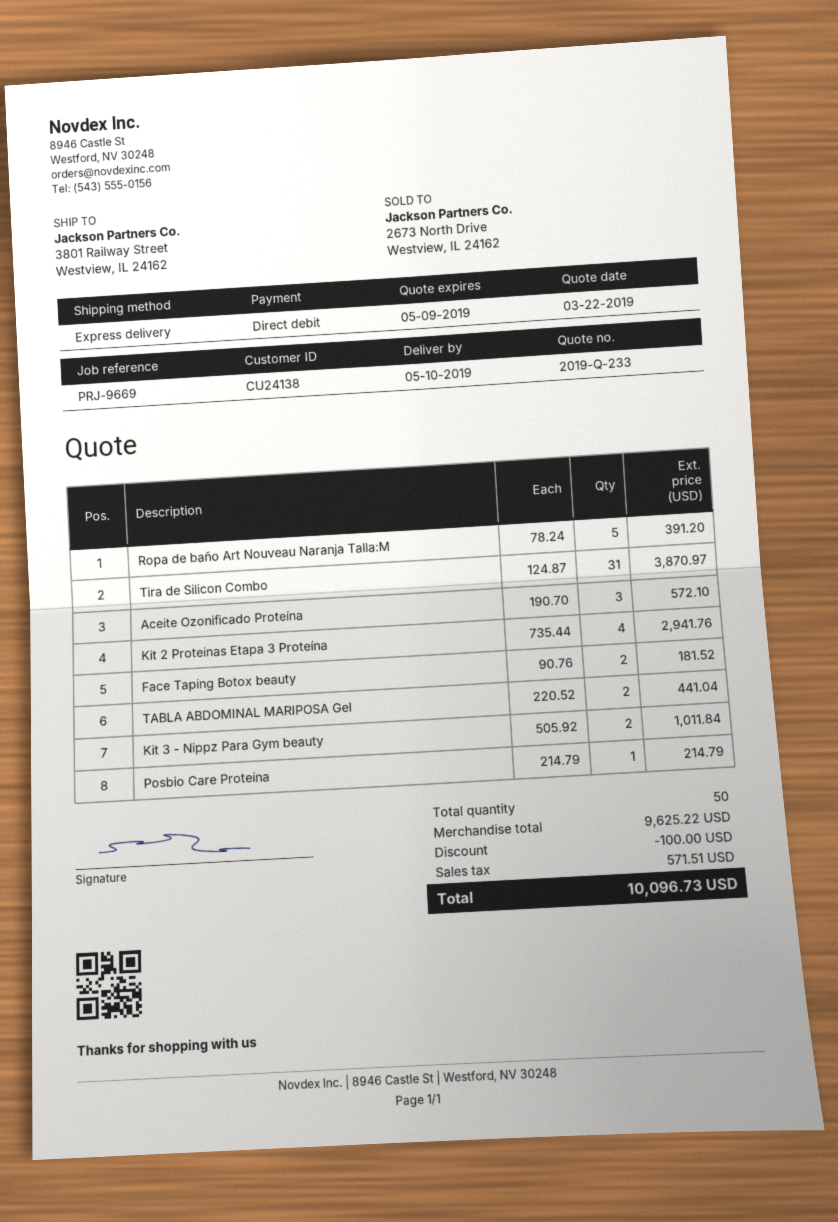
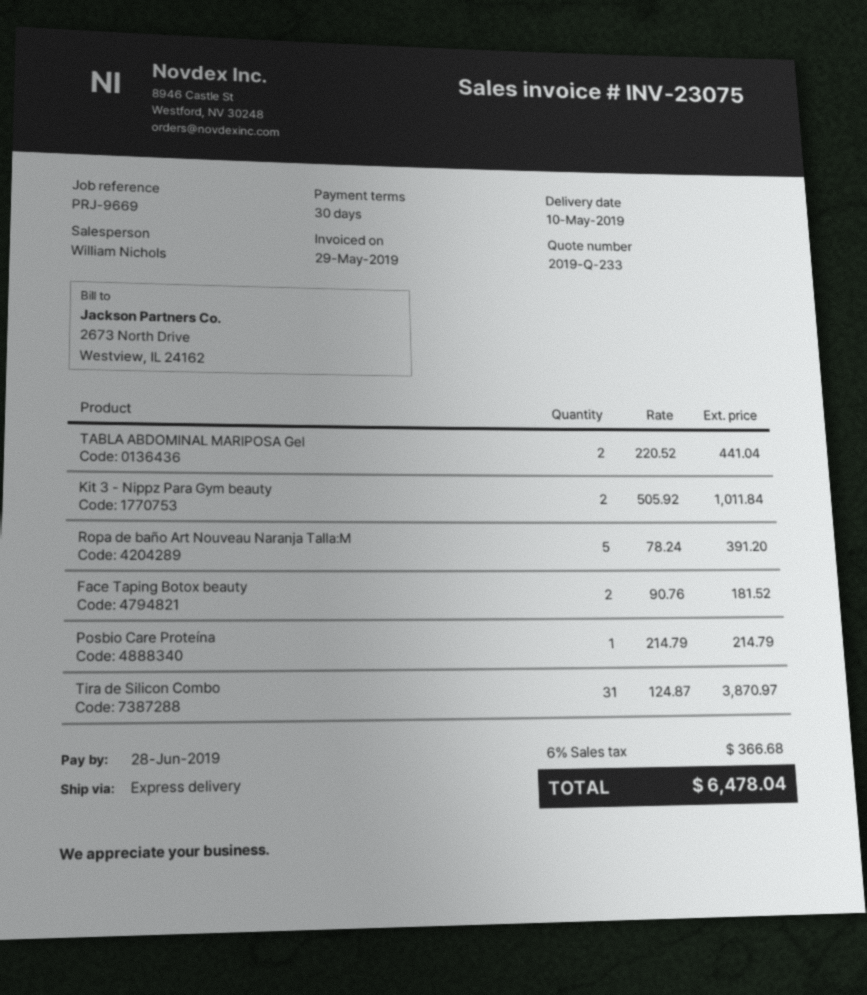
Aceite Ozonificado Proteína: 3 x 190.70 = 572.10 -> none
Kit 2 Proteinas Etapa 3 Proteína: 4 x 735.44 = 2941.76 -> none
discount: 100.00 -> none
tax: 571.51 -> 366.68
total: 10096.73 -> 6478.04

